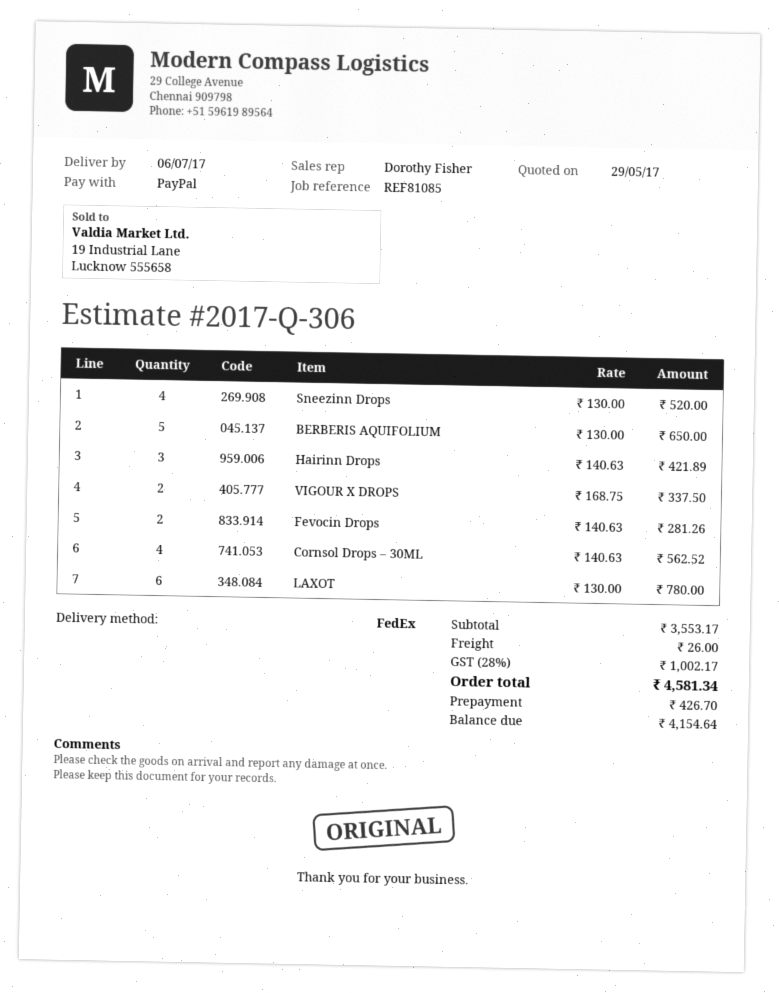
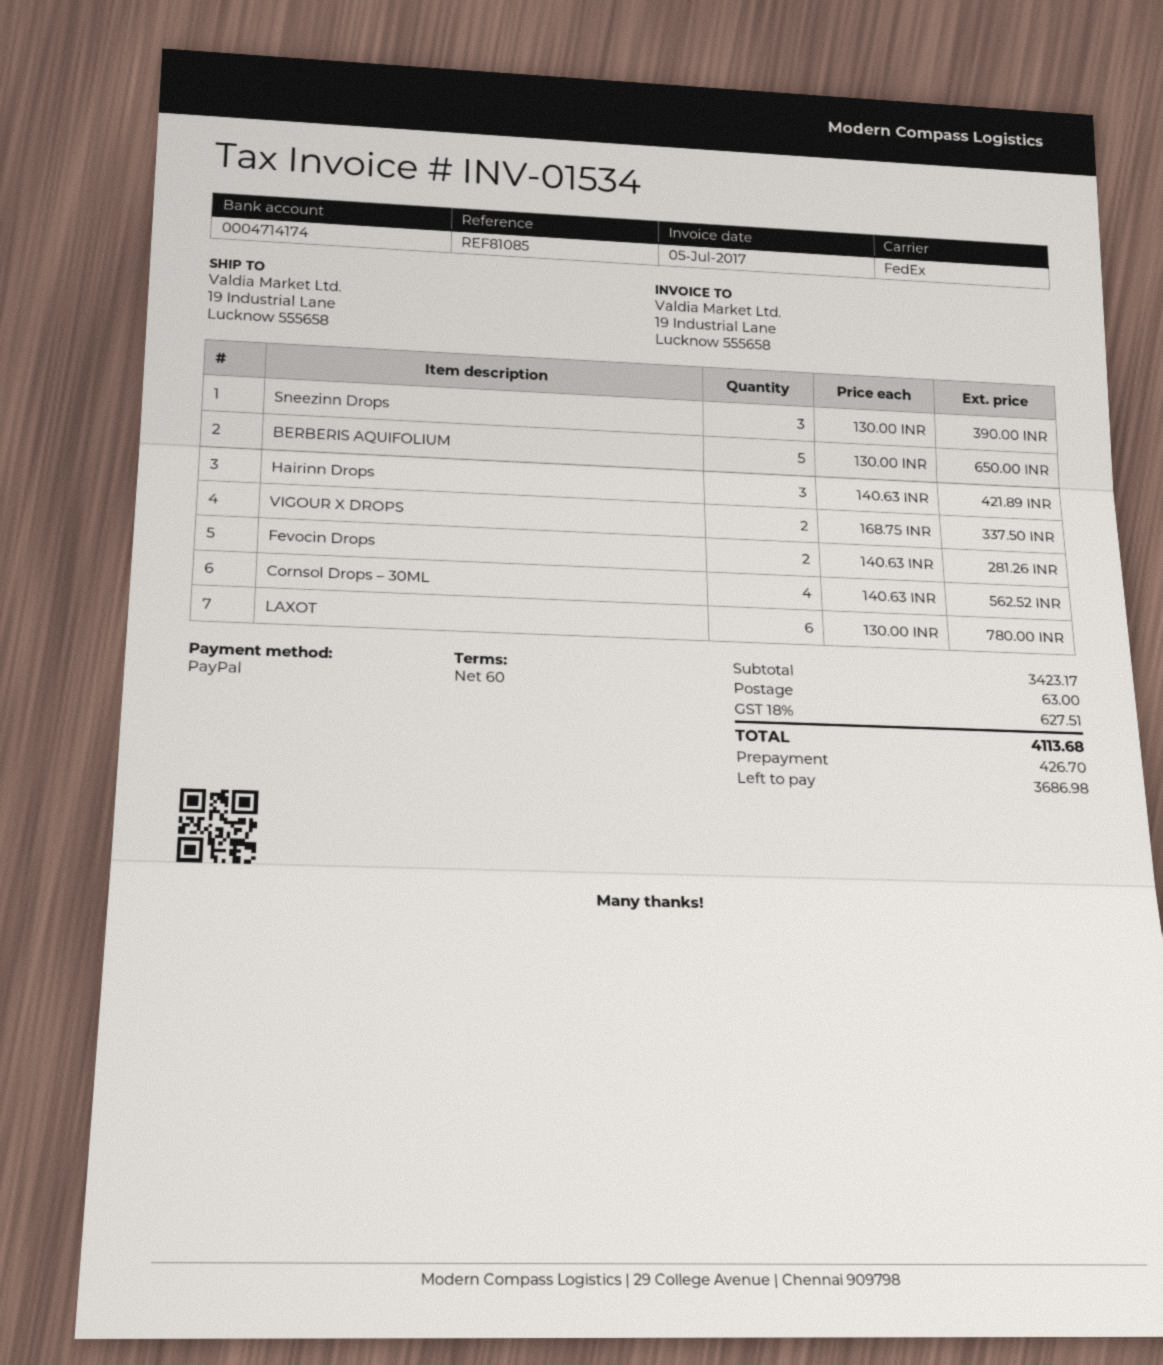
Sneezinn Drops: 4 x 130.00 = 520.00 -> 3 x 130.00 = 390.00
subtotal: 3553.17 -> 3423.17
shipping: 26.00 -> 63.00
tax: 28% = 1002.17 -> 18% = 627.51
total: 4581.34 -> 4113.68
balance: 4154.64 -> 3686.98

